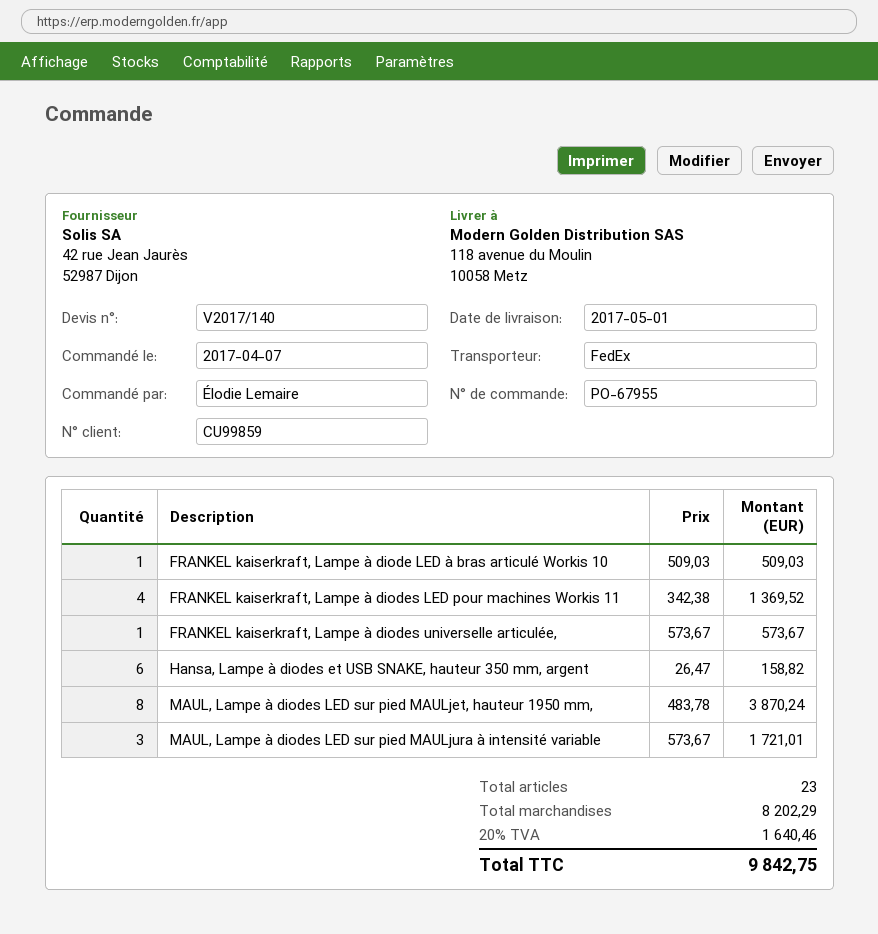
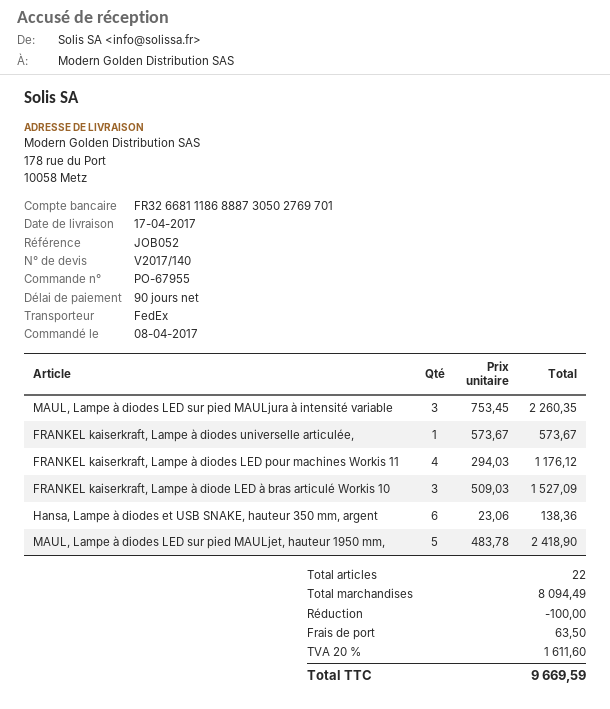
order date: 2017-04-07 -> 2017-04-08
delivery date: 2017-05-01 -> 2017-04-17
ship to: 118 avenue du Moulin, 10058 Metz -> 178 rue du Port, 10058 Metz
FRANKEL kaiserkraft, Lampe à diode LED à bras articulé Workis 10: 1 x 509.03 = 509.03 -> 3 x 509.03 = 1527.09
FRANKEL kaiserkraft, Lampe à diodes LED pour machines Workis 11: 4 x 342.38 = 1369.52 -> 4 x 294.03 = 1176.12
Hansa, Lampe à diodes et USB SNAKE, hauteur 350 mm, argent: 6 x 26.47 = 158.82 -> 6 x 23.06 = 138.36
MAUL, Lampe à diodes LED sur pied MAULjet, hauteur 1950 mm,: 8 x 483.78 = 3870.24 -> 5 x 483.78 = 2418.90
MAUL, Lampe à diodes LED sur pied MAULjura à intensité variable: 3 x 573.67 = 1721.01 -> 3 x 753.45 = 2260.35
total quantity: 23 -> 22
subtotal: 8202.29 -> 8094.49
discount: none -> 100.00
shipping: none -> 63.50
tax: 20% = 1640.46 -> 20% = 1611.60
total: 9842.75 -> 9669.59

